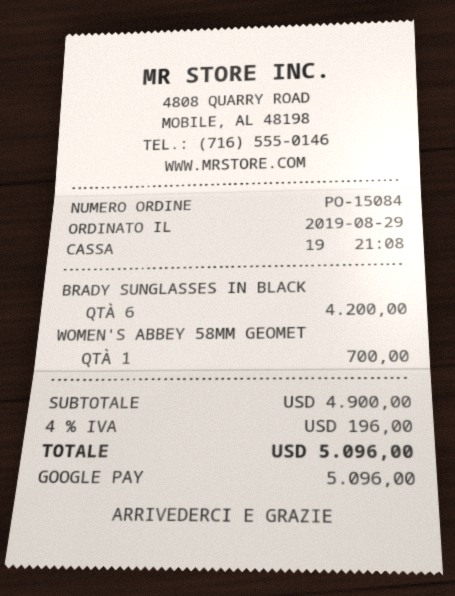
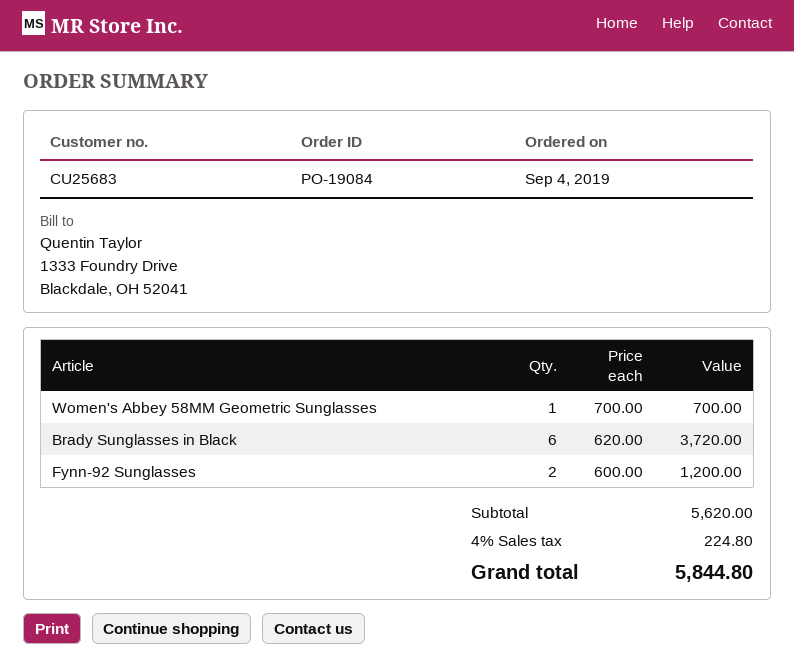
order number: PO-15084 -> PO-19084
order date: 2019-08-29 -> 2019-09-04
BRADY SUNGLASSES IN BLACK: 6 for 4200.00 -> 6 for 3720.00
Fynn-92 Sunglasses: none -> 2 for 1200.00
subtotal: 4900.00 -> 5620.00
tax: 4% = 196.00 -> 4% = 224.80
total: 5096.00 -> 5844.80

